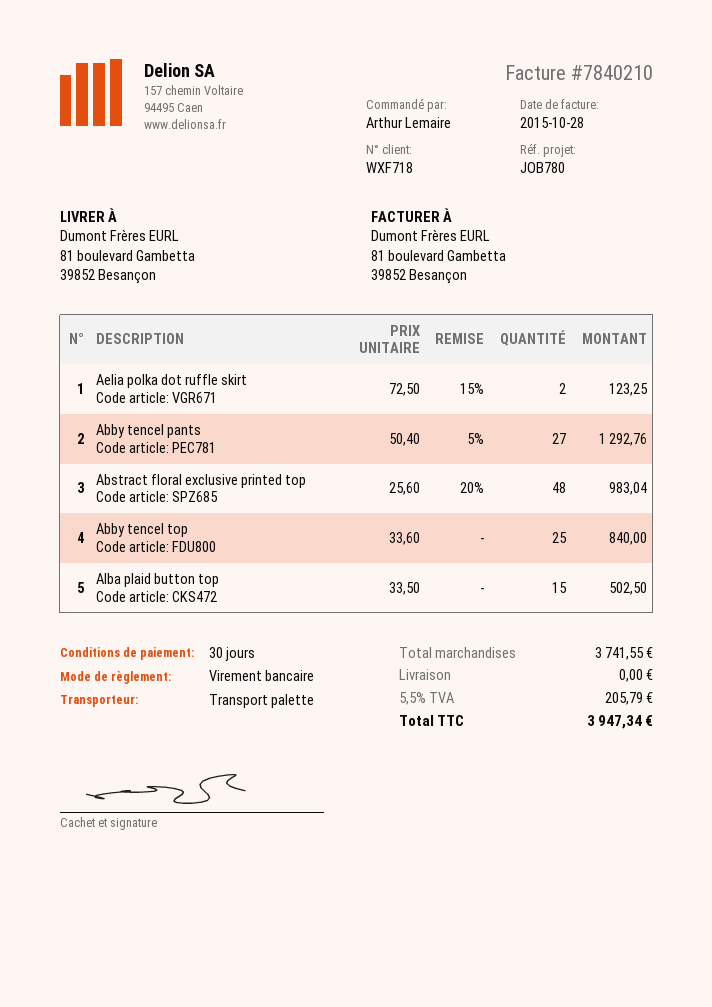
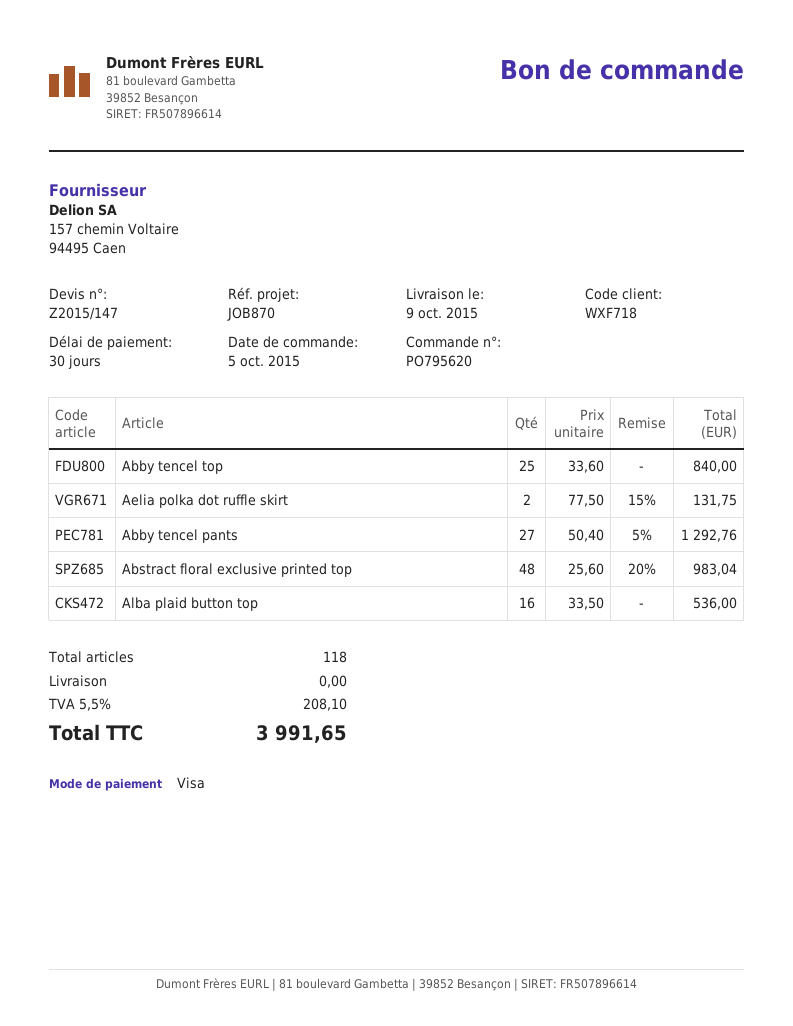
reference: JOB780 -> JOB870
payment method: bank transfer -> Visa
Aelia polka dot ruffle skirt: 2 x 72.50 - 15% = 123.25 -> 2 x 77.50 - 15% = 131.75
Alba plaid button top: 15 x 33.50 = 502.50 -> 16 x 33.50 = 536.00
tax: 5.5% = 205.79 -> 5.5% = 208.10
total: 3947.34 -> 3991.65

